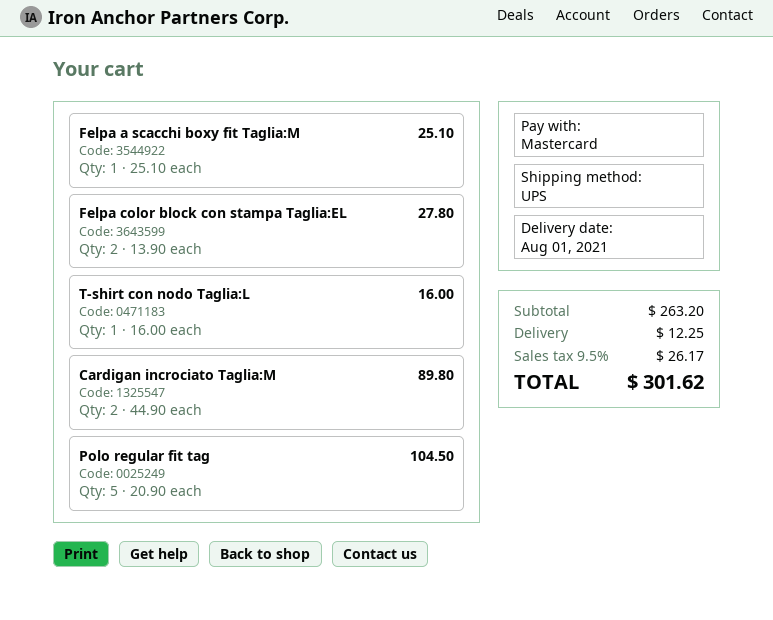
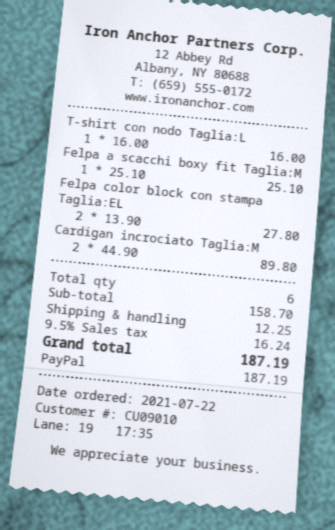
payment method: Mastercard -> PayPal
Polo regular fit tag: 5 x 20.90 = 104.50 -> none
subtotal: 263.20 -> 158.70
tax: 9.5% = 26.17 -> 9.5% = 16.24
total: 301.62 -> 187.19

